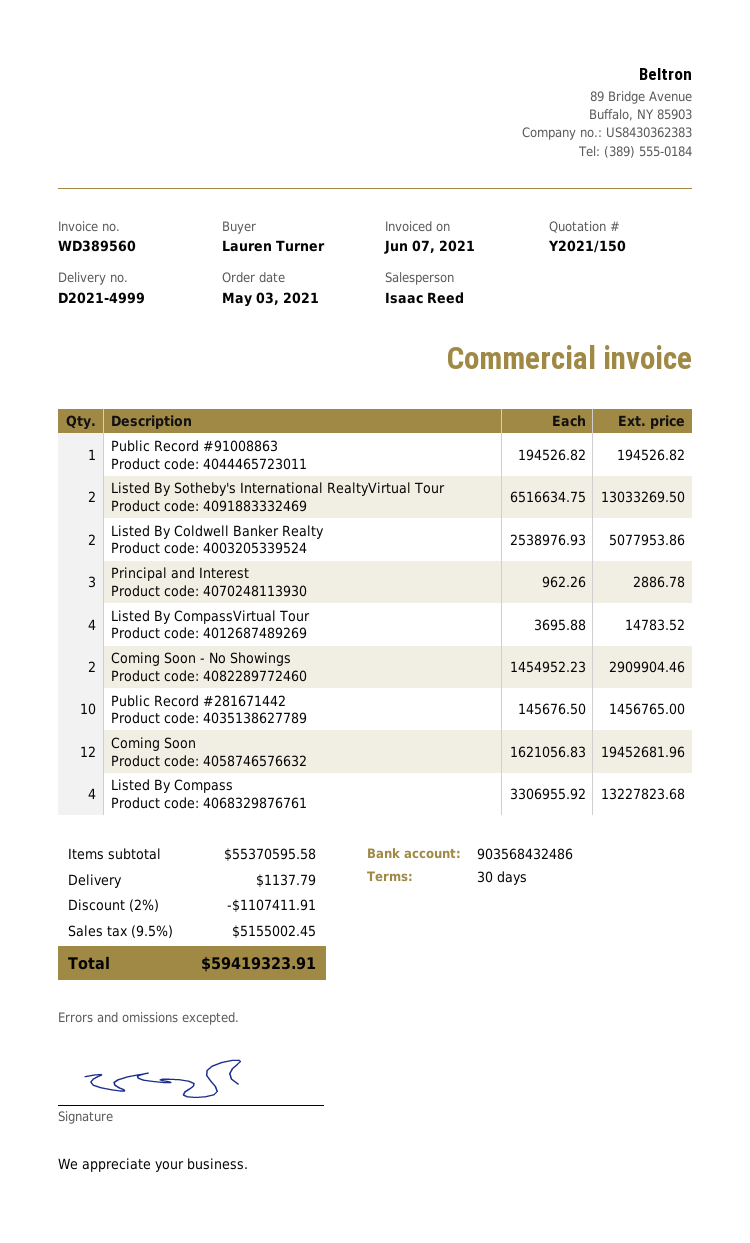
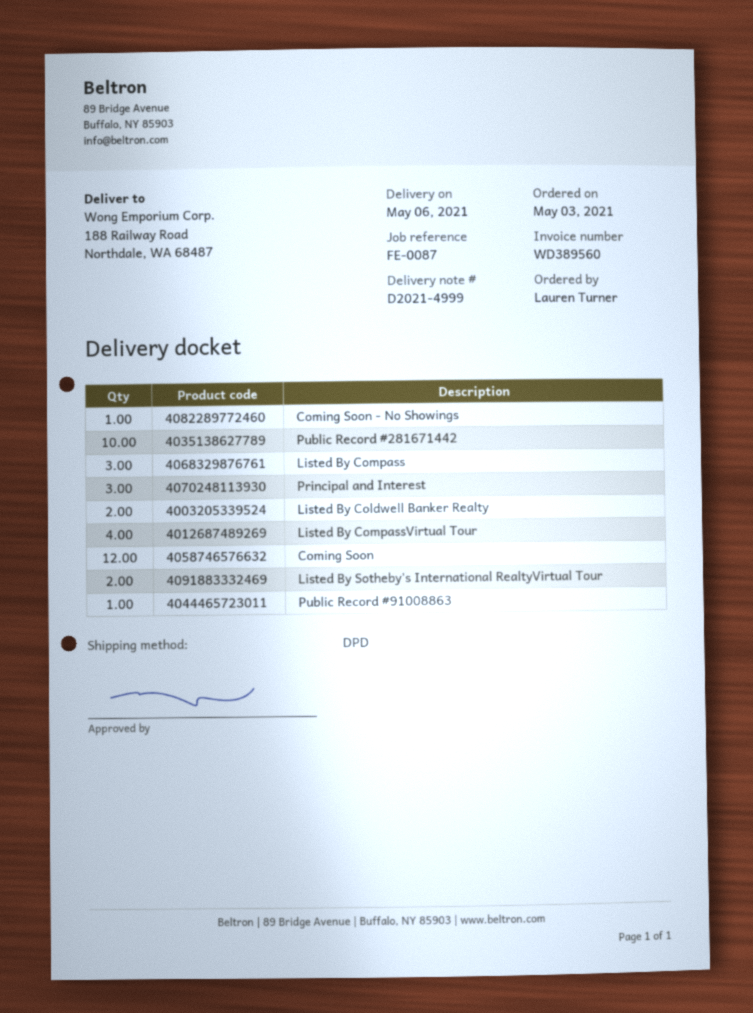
Coming Soon - No Showings: 2 -> 1
Listed By Compass: 4 -> 3

